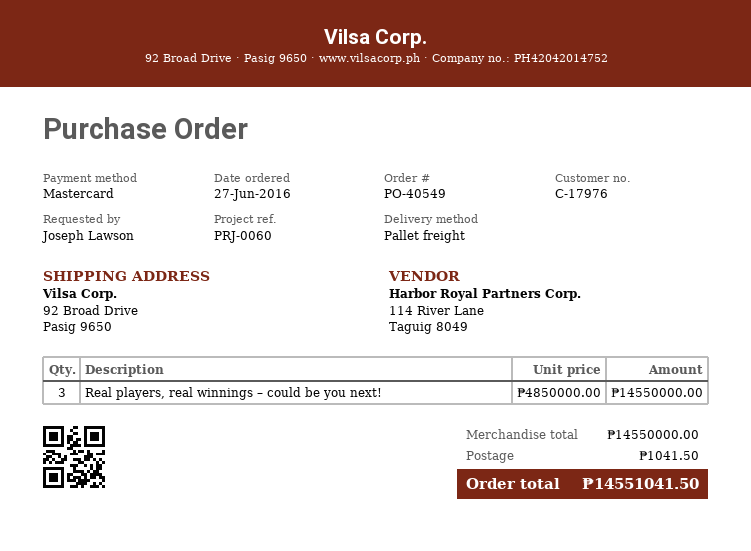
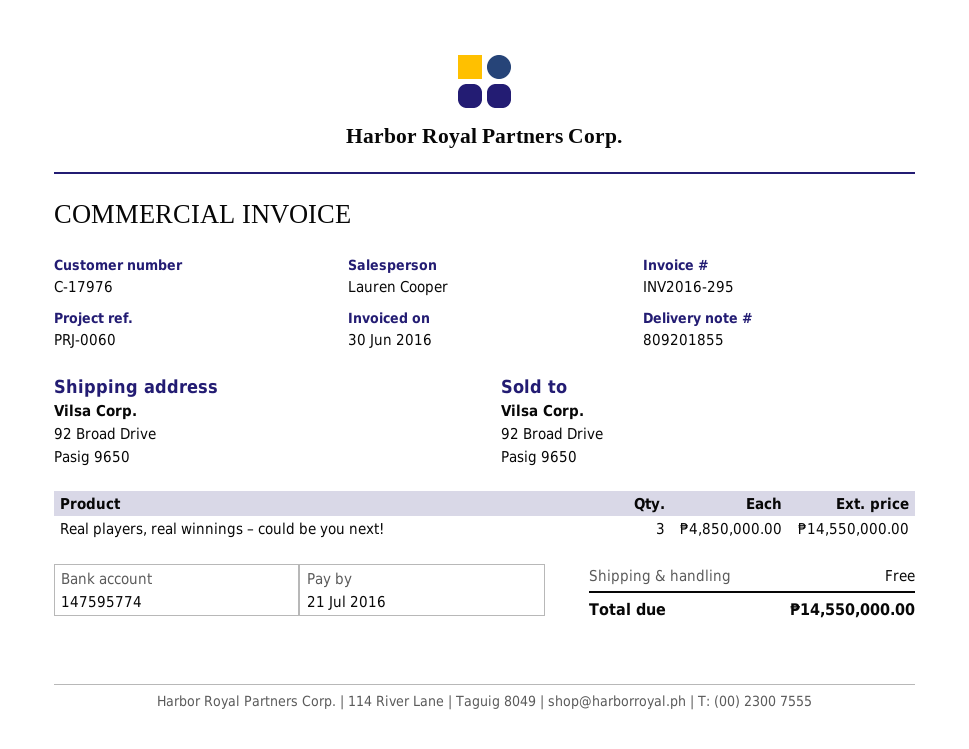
shipping: 1041.50 -> 0.00
total: 14551041.50 -> 14550000.00

